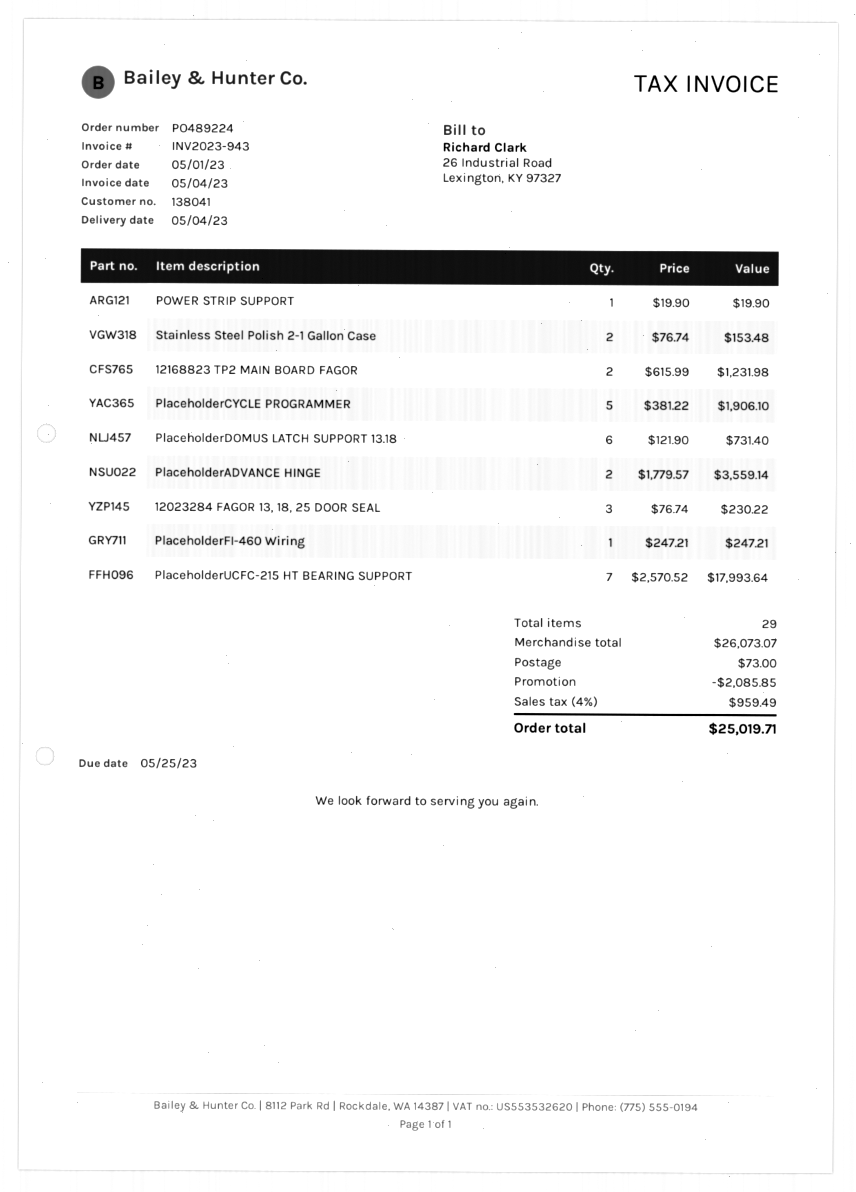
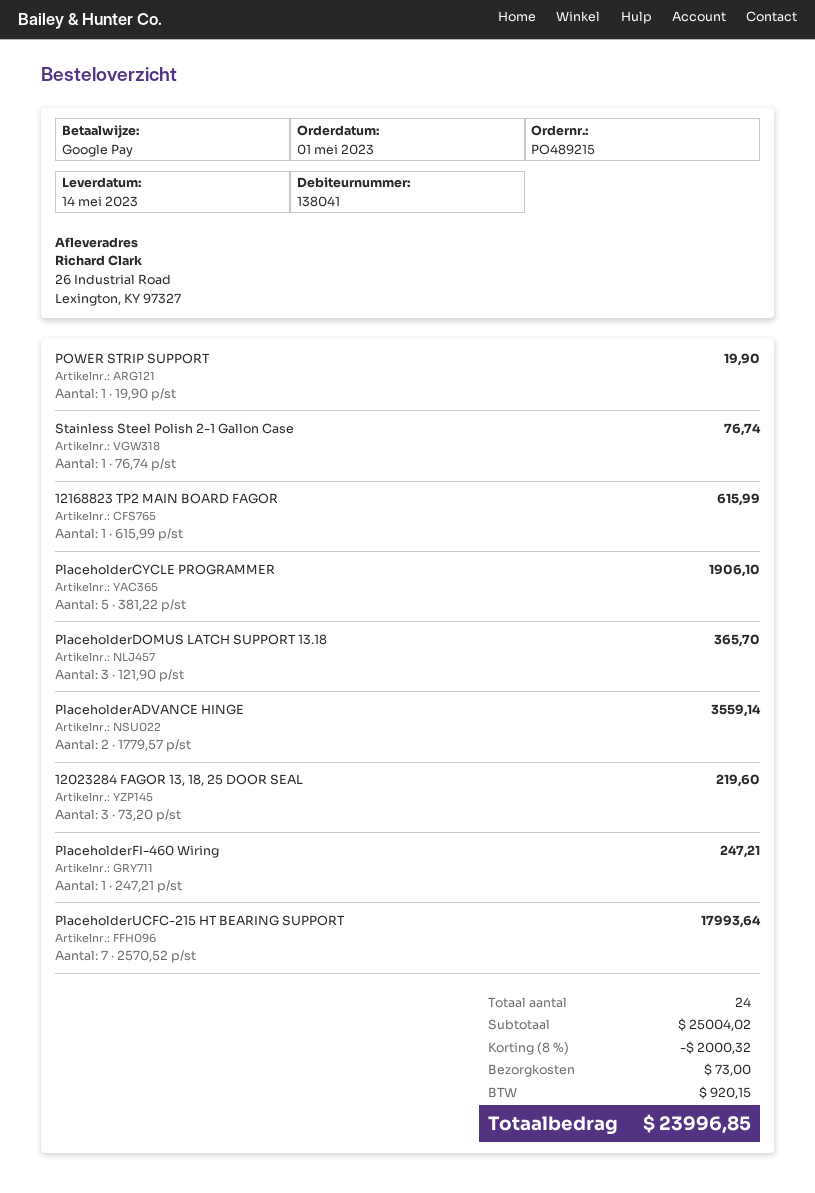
order number: PO489224 -> PO489215
delivery date: 2023-05-04 -> 2023-05-14
Stainless Steel Polish 2-1 Gallon Case: 2 x 76.74 = 153.48 -> 1 x 76.74 = 76.74
12168823 TP2 MAIN BOARD FAGOR: 2 x 615.99 = 1231.98 -> 1 x 615.99 = 615.99
PlaceholderDOMUS LATCH SUPPORT 13.18: 6 x 121.90 = 731.40 -> 3 x 121.90 = 365.70
12023284 FAGOR 13, 18, 25 DOOR SEAL: 3 x 76.74 = 230.22 -> 3 x 73.20 = 219.60
total quantity: 29 -> 24
subtotal: 26073.07 -> 25004.02
discount: 2085.85 -> 2000.32
tax: 959.49 -> 920.15
total: 25019.71 -> 23996.85

